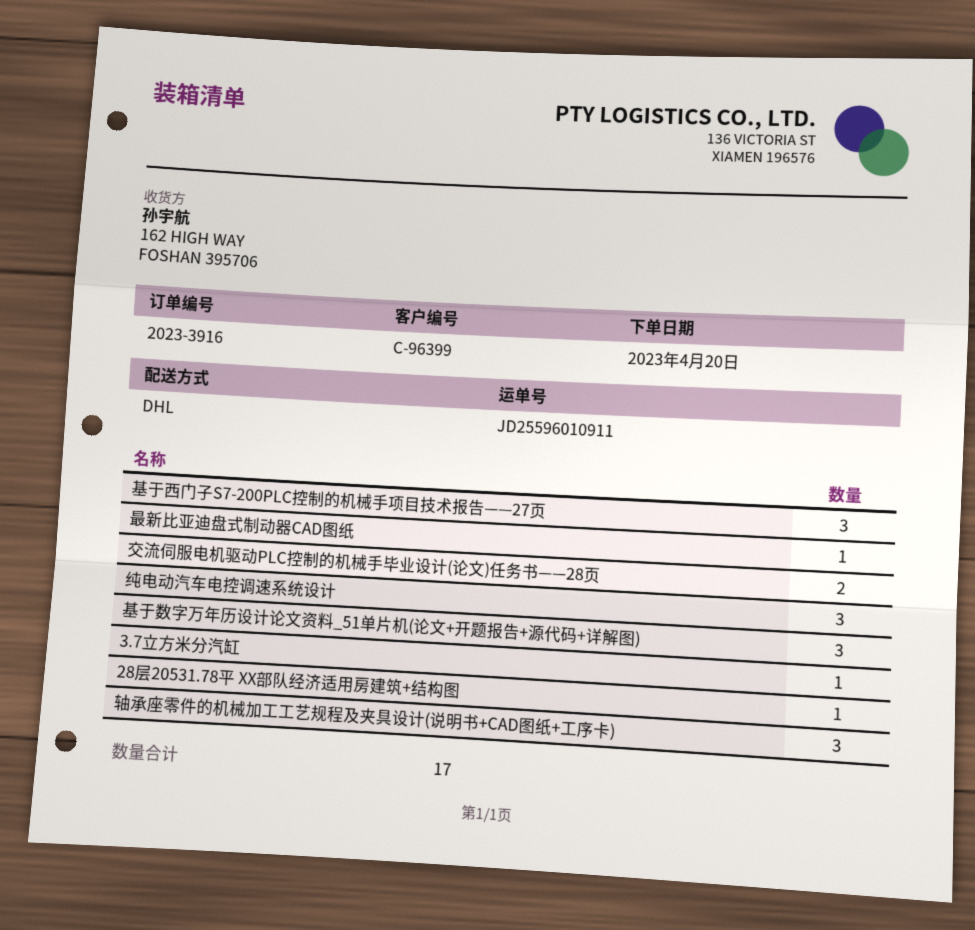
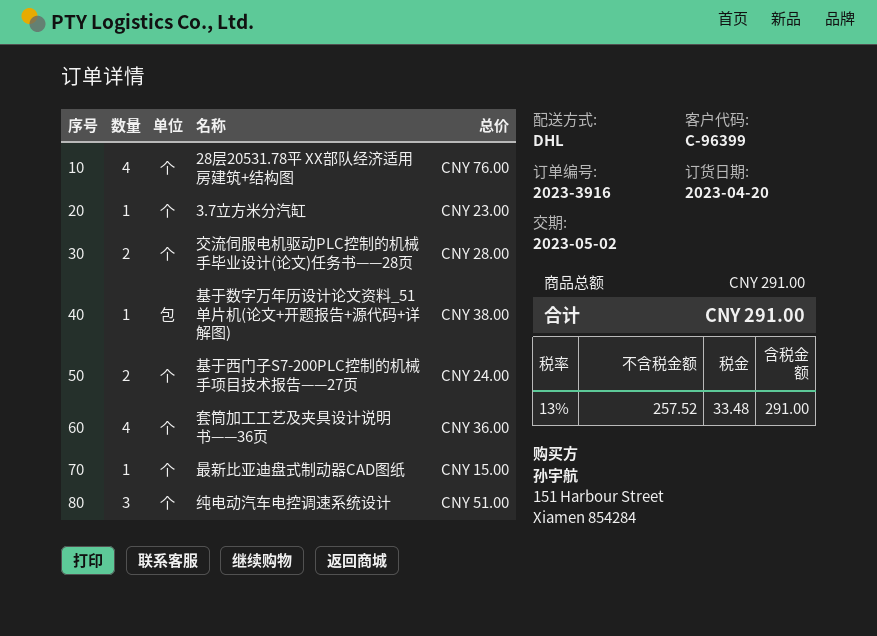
基于西门子S7-200PLC控制的机械手项目技术报告——27页: 3 -> 2
基于数字万年历设计论文资料_51单片机(论文+开题报告+源代码+详解图): 3 -> 1
28层20531.78平 XX部队经济适用房建筑+结构图: 1 -> 4
轴承座零件的机械加工工艺规程及夹具设计(说明书+CAD图纸+工序卡): 3 -> none
套筒加工工艺及夹具设计说明书——36页: none -> 4

